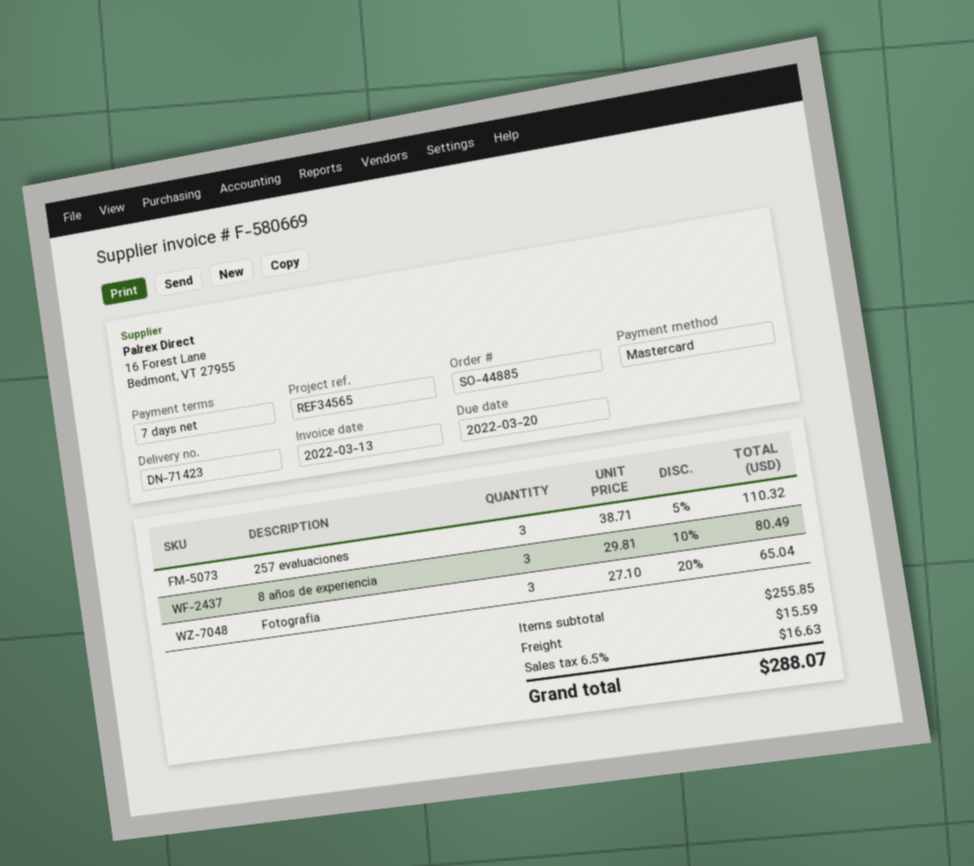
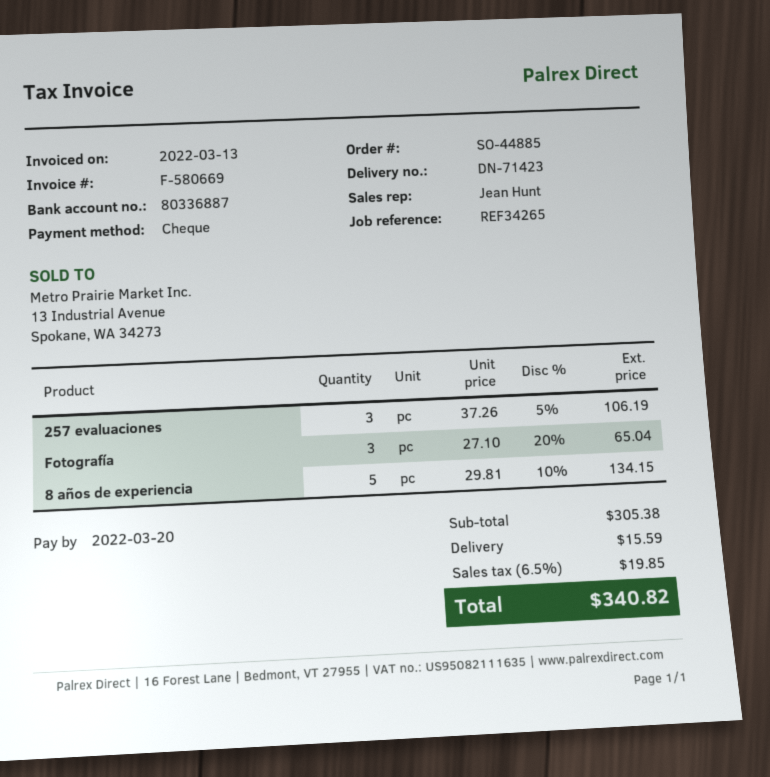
reference: REF34565 -> REF34265
payment method: Mastercard -> cheque
257 evaluaciones: 3 x 38.71 - 5% = 110.32 -> 3 x 37.26 - 5% = 106.19
8 años de experiencia: 3 x 29.81 - 10% = 80.49 -> 5 x 29.81 - 10% = 134.15
subtotal: 255.85 -> 305.38
tax: 6.5% = 16.63 -> 6.5% = 19.85
total: 288.07 -> 340.82

